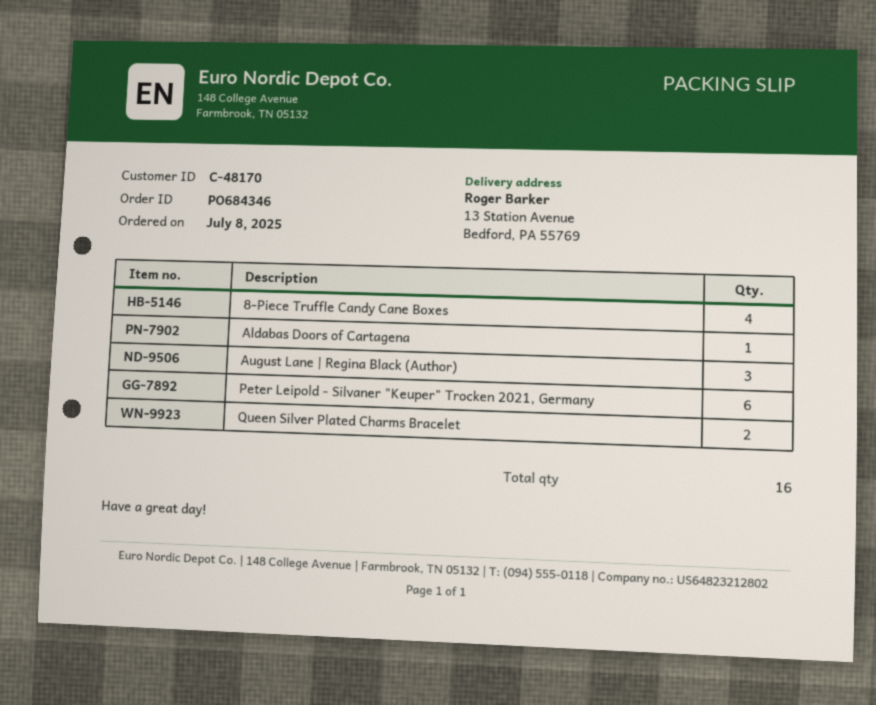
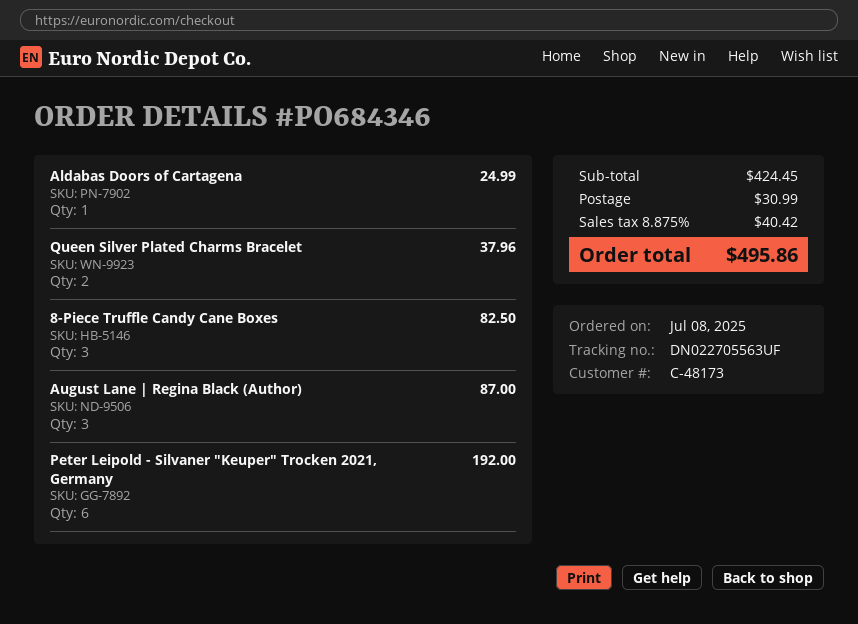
customer number: C-48170 -> C-48173
8-Piece Truffle Candy Cane Boxes: 4 -> 3

